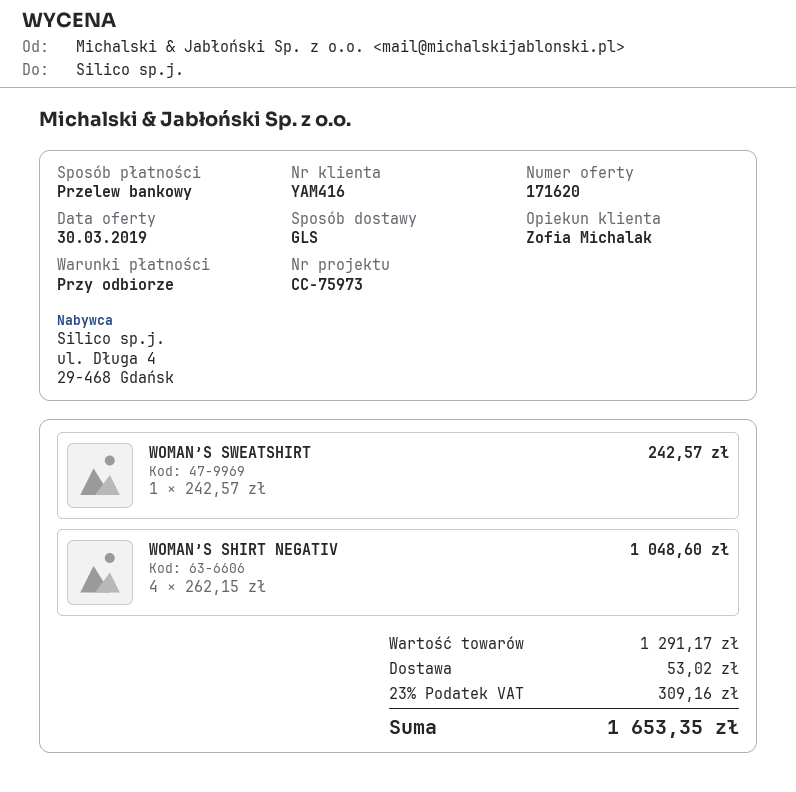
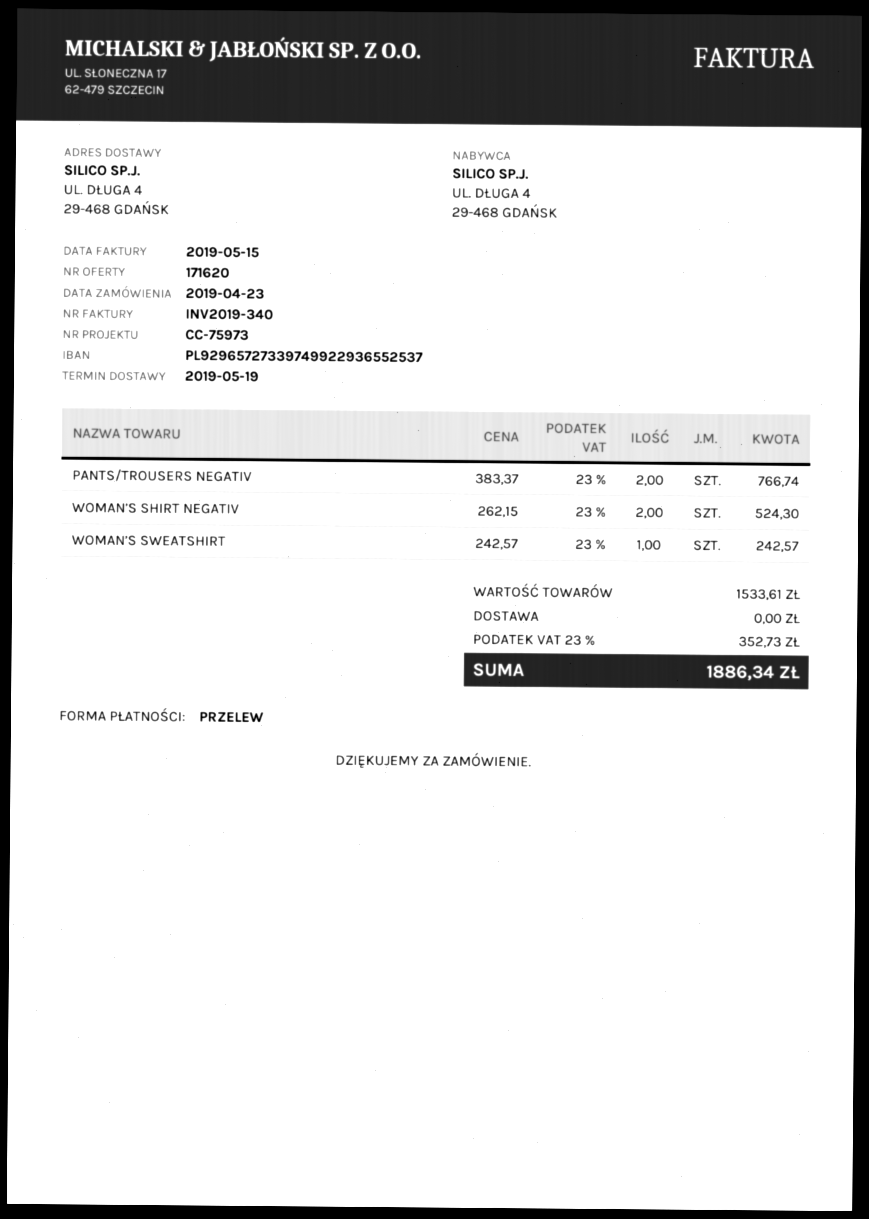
WOMAN’S SHIRT NEGATIV: 4 x 262.15 = 1048.60 -> 2 x 262.15 = 524.30
PANTS/TROUSERS NEGATIV: none -> 2 x 383.37 = 766.74
subtotal: 1291.17 -> 1533.61
shipping: 53.02 -> 0.00
tax: 23% = 309.16 -> 23% = 352.73
total: 1653.35 -> 1886.34

